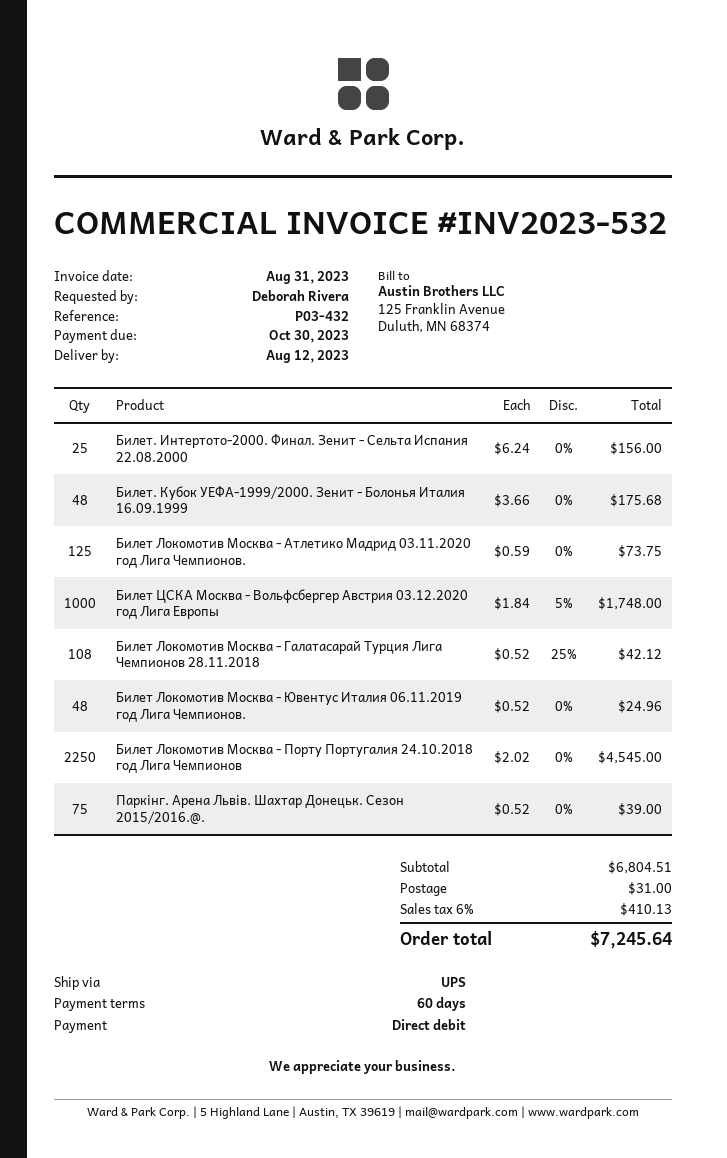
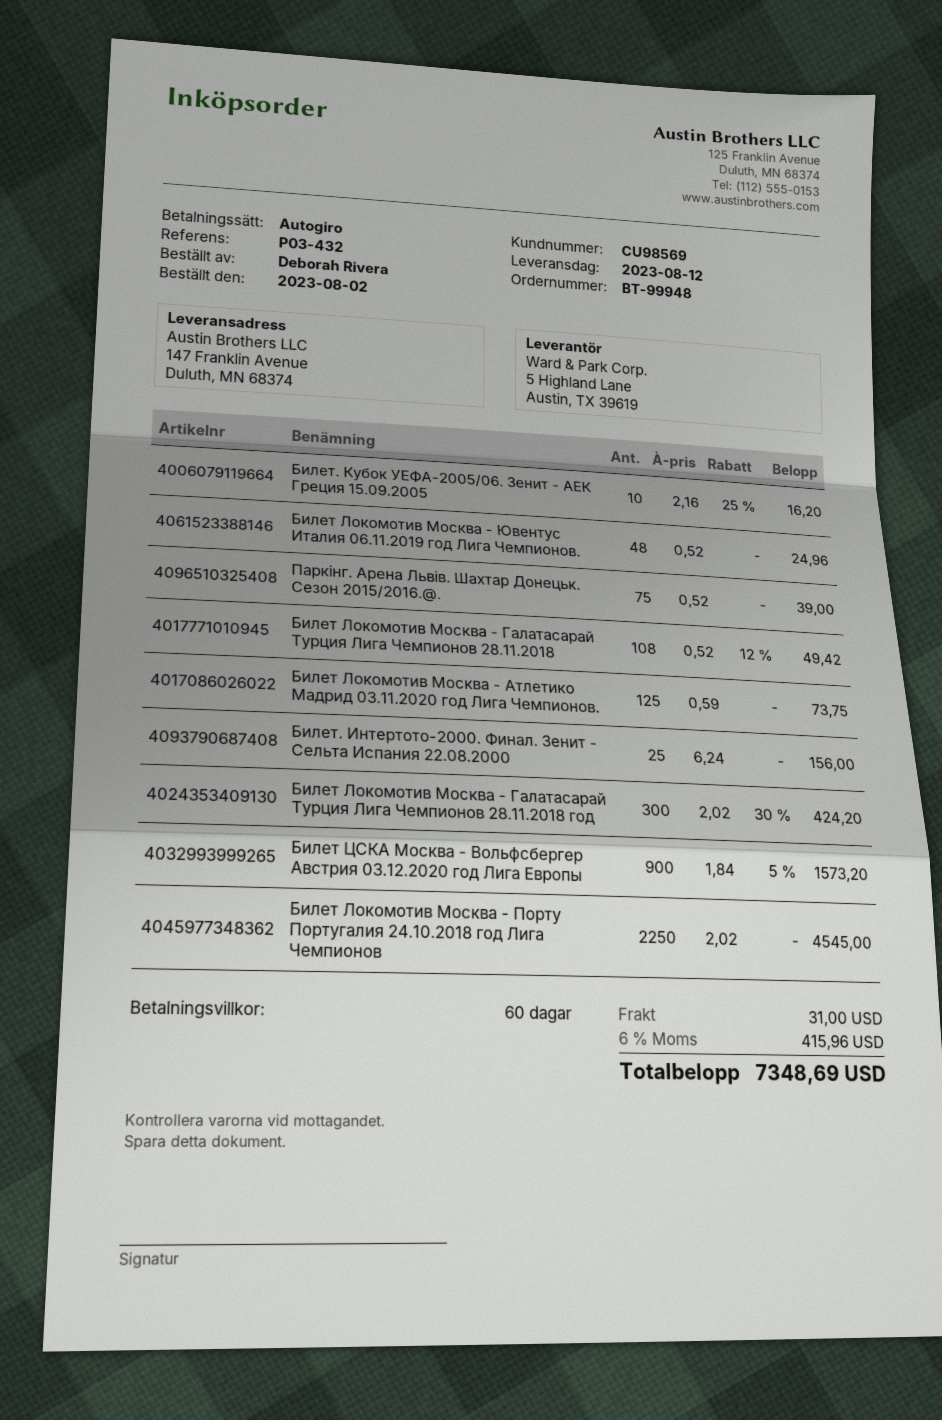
Билет. Кубок УЕФА-1999/2000. Зенит - Болонья Италия 16.09.1999: 48 x 3.66 = 175.68 -> none
Билет ЦСКА Москва - Вольфсбергер Австрия 03.12.2020 год Лига Европы: 1000 x 1.84 - 5% = 1748.00 -> 900 x 1.84 - 5% = 1573.20
Билет Локомотив Москва - Галатасарай Турция Лига Чемпионов 28.11.2018: 108 x 0.52 - 25% = 42.12 -> 108 x 0.52 - 12% = 49.42
Билет. Кубок УЕФА-2005/06. Зенит - АЕК Греция 15.09.2005: none -> 10 x 2.16 - 25% = 16.20
Билет Локомотив Москва - Галатасарай Турция Лига Чемпионов 28.11.2018 год: none -> 300 x 2.02 - 30% = 424.20
tax: 6% = 410.13 -> 6% = 415.96
total: 7245.64 -> 7348.69

